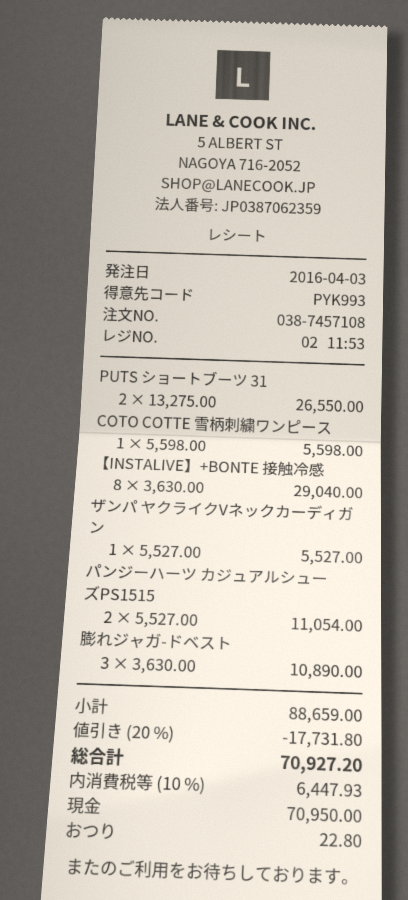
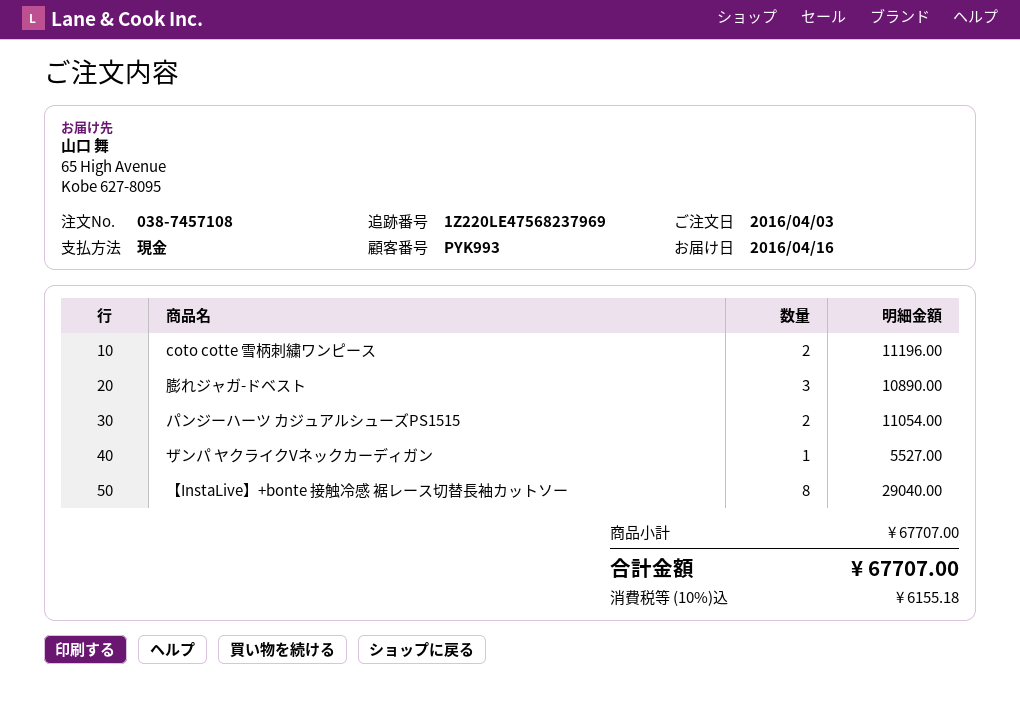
PUTS ショートブーツ 31: 2 for 26550.00 -> none
COTO COTTE 雪柄刺繍ワンピース: 1 for 5598.00 -> 2 for 11196.00
subtotal: 88659.00 -> 67707.00
discount: 20% = 17731.80 -> none
tax: 10% = 6447.93 -> 10% = 6155.18
total: 70927.20 -> 67707.00

